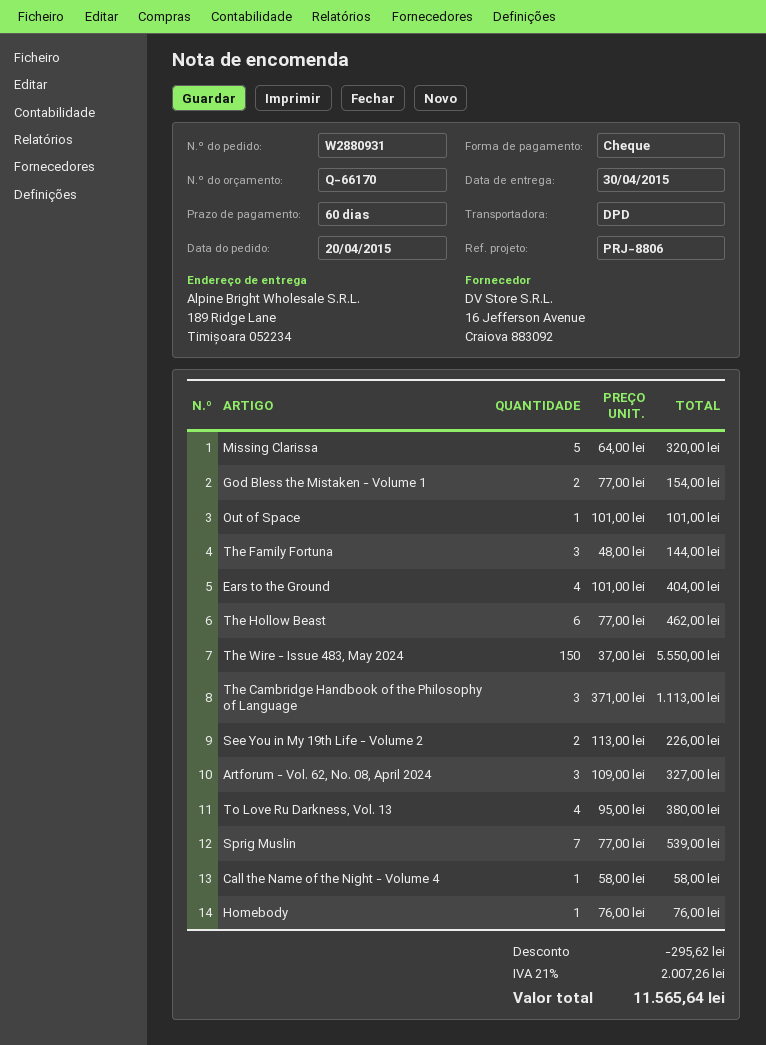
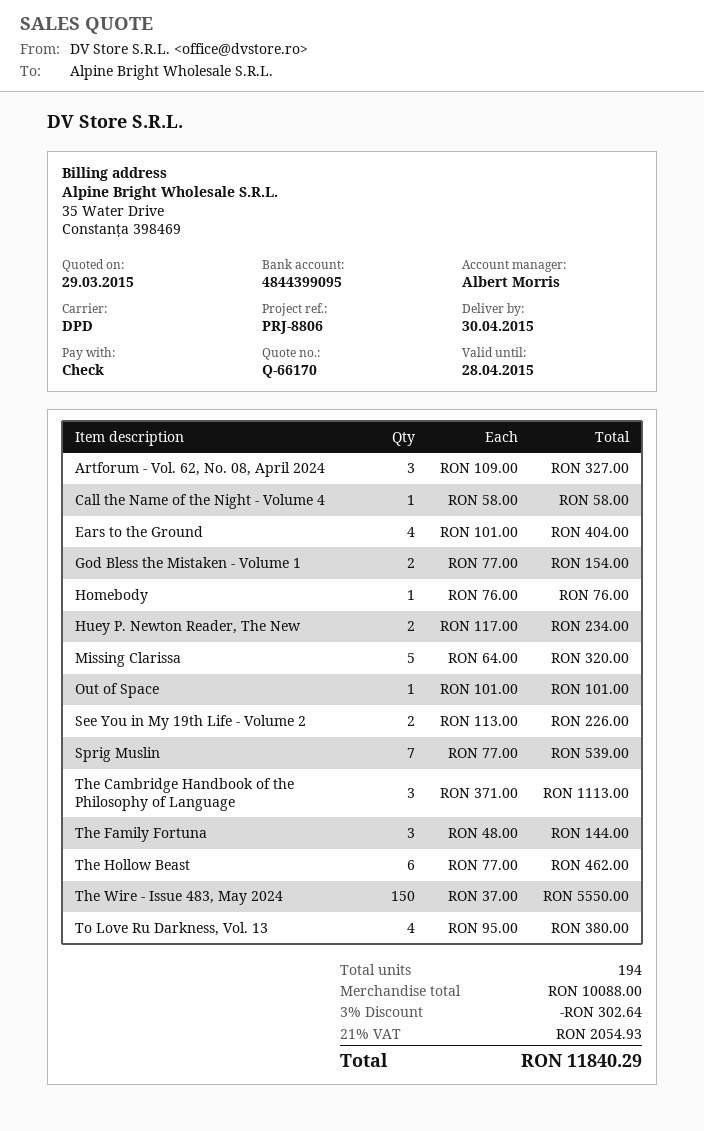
Huey P. Newton Reader, The New: none -> 2 x 117.00 = 234.00
discount: 295.62 -> 302.64
tax: 21% = 2007.26 -> 21% = 2054.93
total: 11565.64 -> 11840.29

